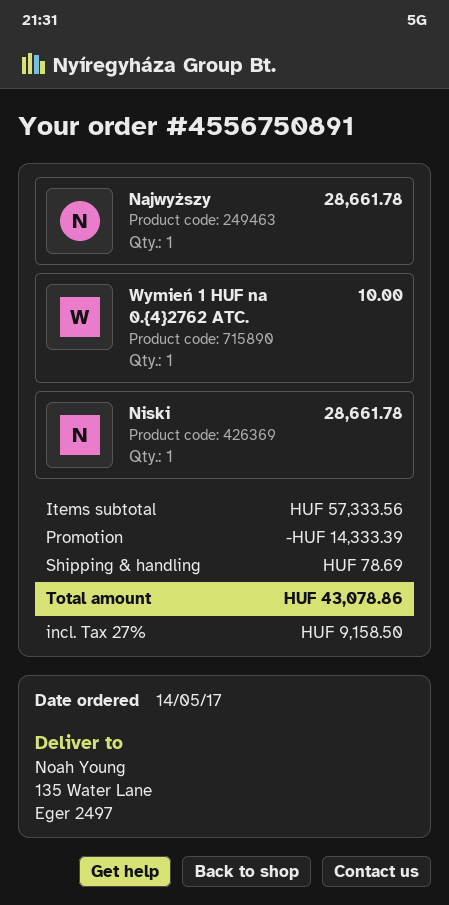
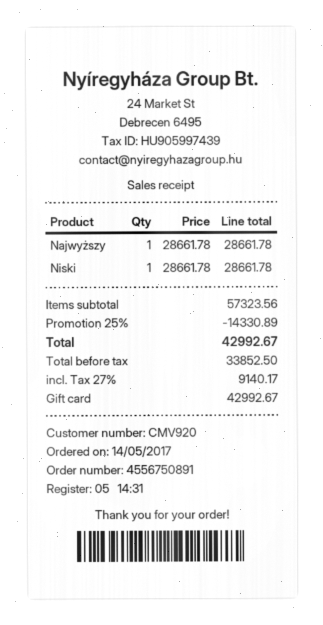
Wymień 1 HUF na 0.{4}2762 ATC.: 1 for 10.00 -> none
subtotal: 57333.56 -> 57323.56
discount: 14333.39 -> 14330.89
shipping: 78.69 -> none
tax: 27% = 9158.50 -> 27% = 9140.17
total: 43078.86 -> 42992.67

